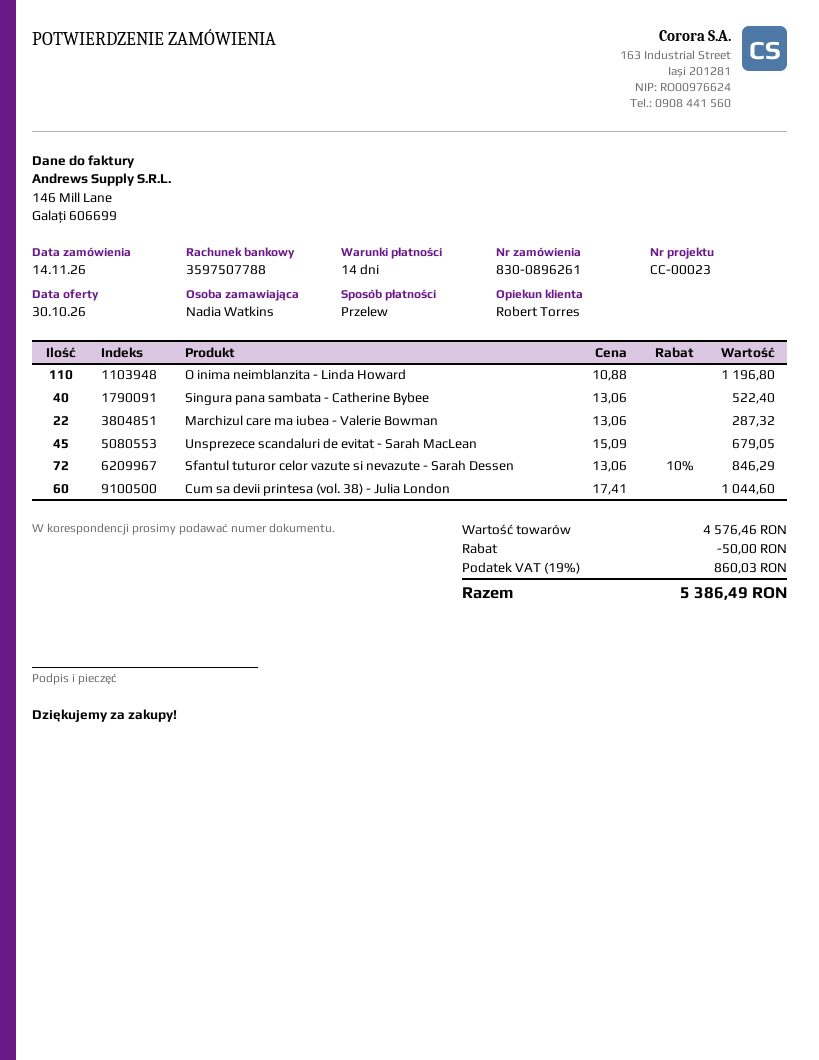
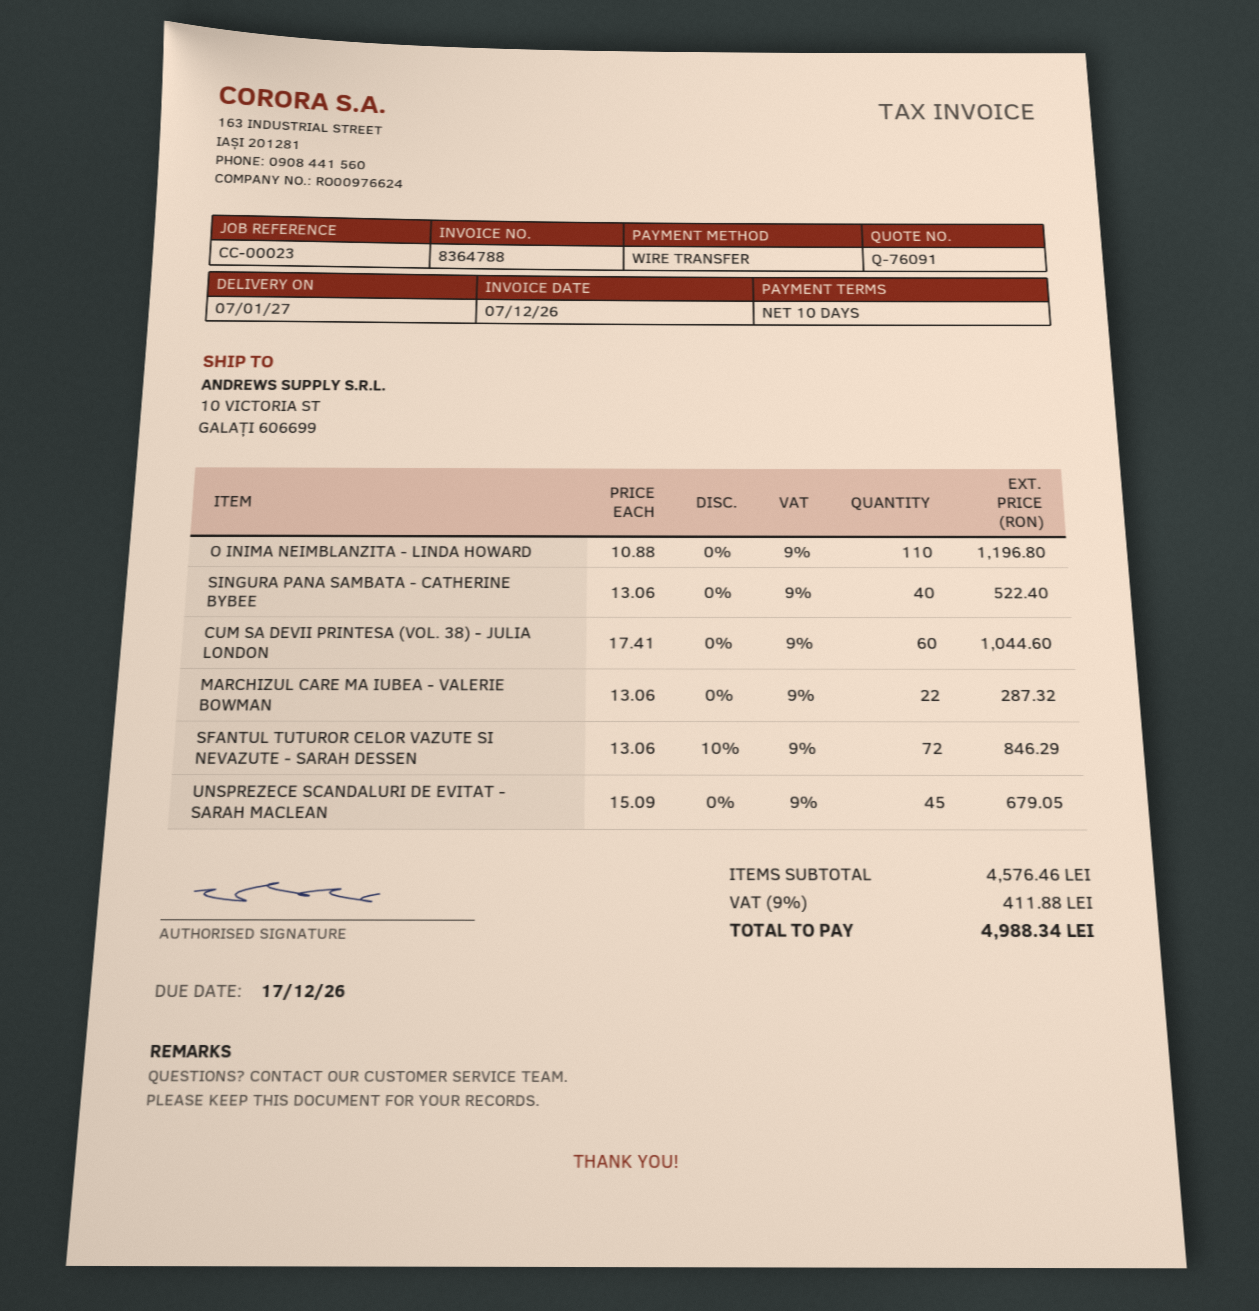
payment terms: 14 days -> 10 days
discount: 50.00 -> none
tax: 19% = 860.03 -> 9% = 411.88
total: 5386.49 -> 4988.34

